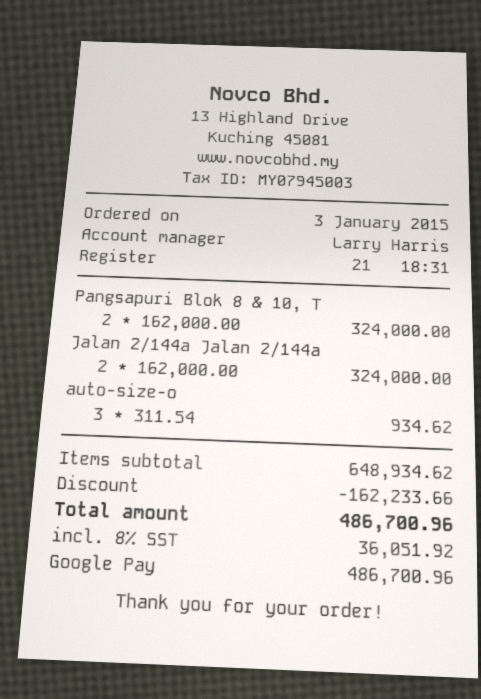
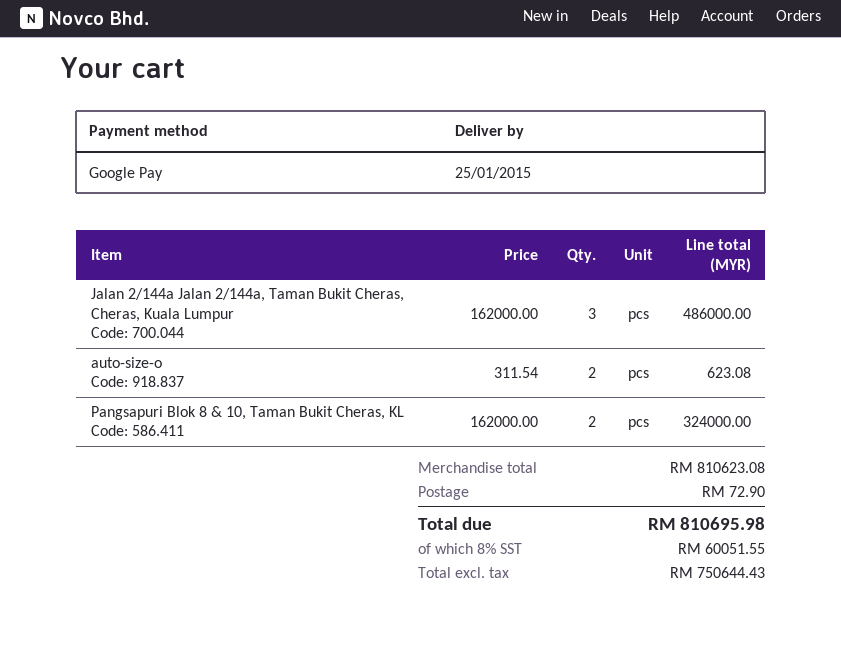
Jalan 2/144a Jalan 2/144a: 2 x 162000.00 = 324000.00 -> 3 x 162000.00 = 486000.00
auto-size-o: 3 x 311.54 = 934.62 -> 2 x 311.54 = 623.08
subtotal: 648934.62 -> 810623.08
discount: 162233.66 -> none
shipping: none -> 72.90
tax: 8% = 36051.92 -> 8% = 60051.55
total: 486700.96 -> 810695.98

